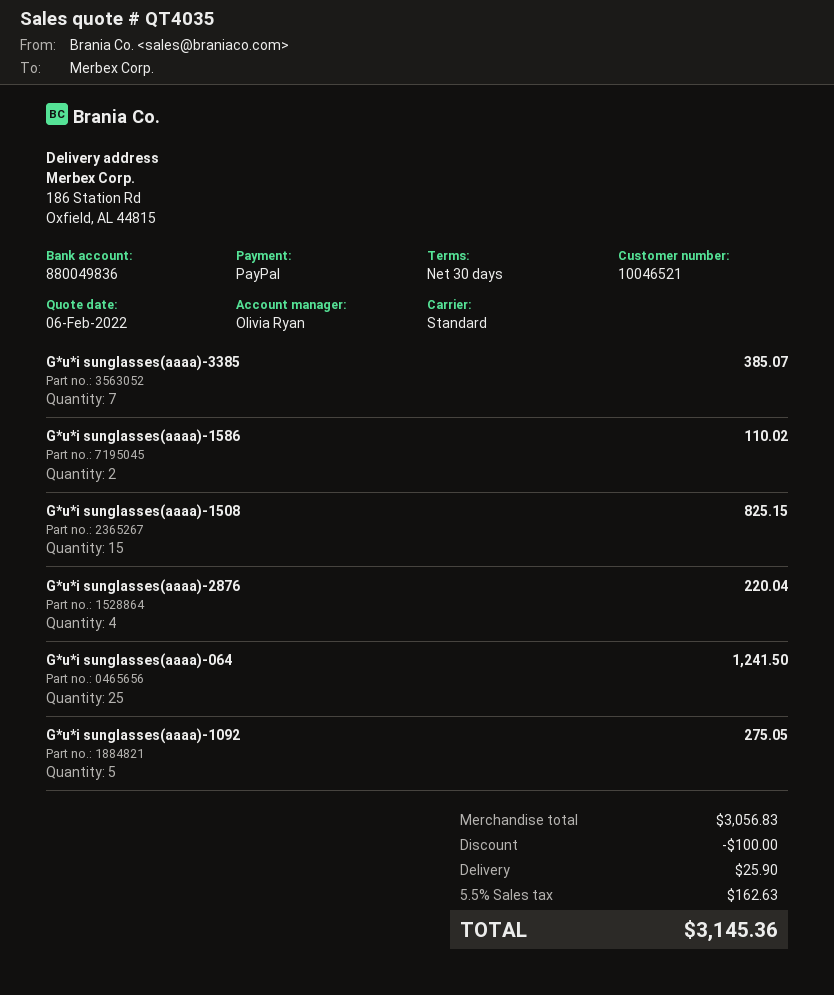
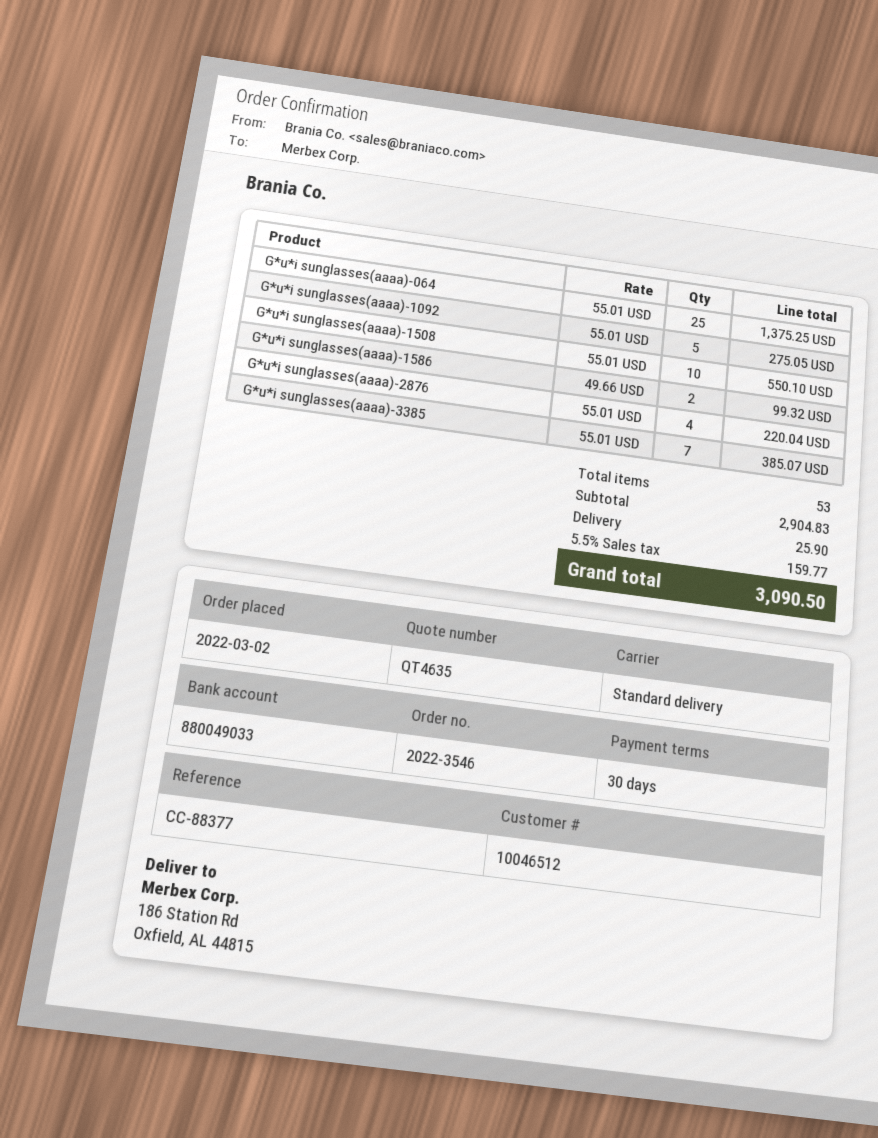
quote number: QT4035 -> QT4635
customer number: 10046521 -> 10046512
bank account: 880049836 -> 880049033
G*u*i sunglasses(aaaa)-1586: 2 for 110.02 -> 2 for 99.32
G*u*i sunglasses(aaaa)-1508: 15 for 825.15 -> 10 for 550.10
G*u*i sunglasses(aaaa)-064: 25 for 1241.50 -> 25 for 1375.25
subtotal: 3056.83 -> 2904.83
discount: 100.00 -> none
tax: 5.5% = 162.63 -> 5.5% = 159.77
total: 3145.36 -> 3090.50

